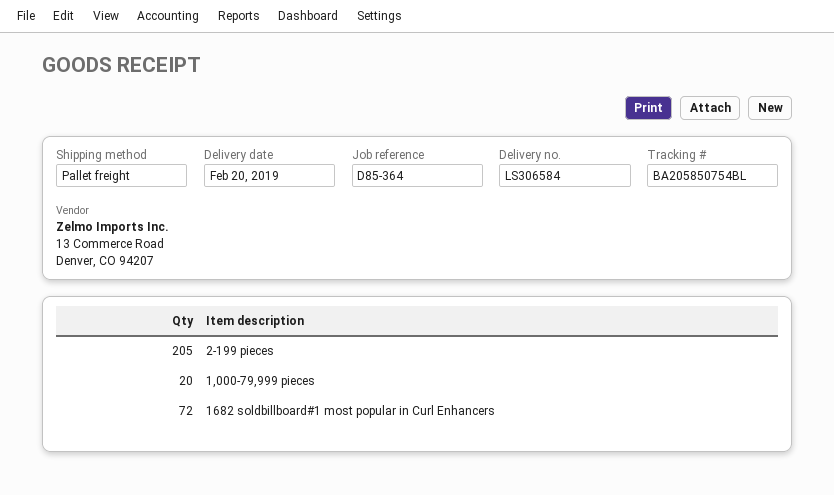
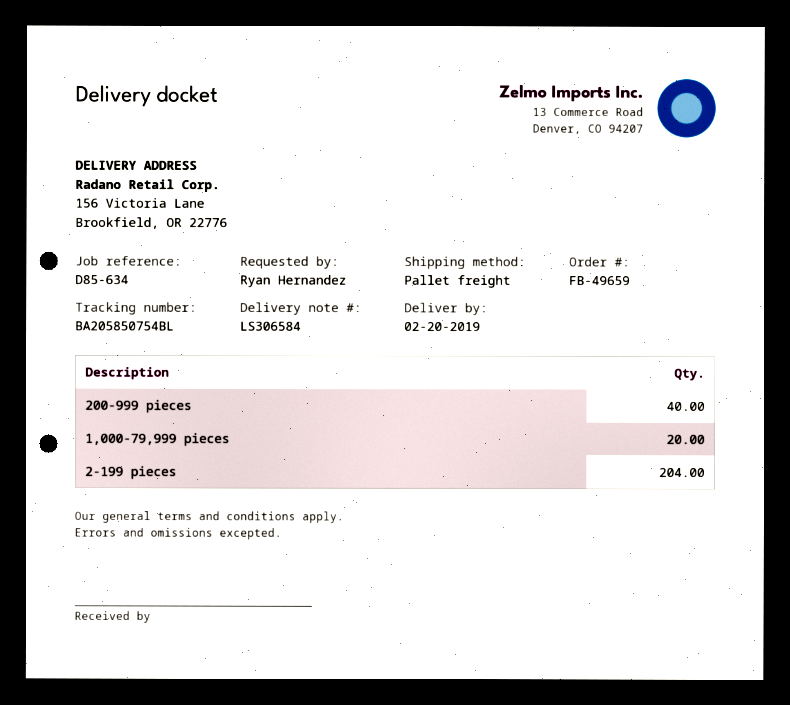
reference: D85-364 -> D85-634
2-199 pieces: 205 -> 204
1682 soldbillboard#1 most popular in Curl Enhancers: 72 -> none
200-999 pieces: none -> 40

